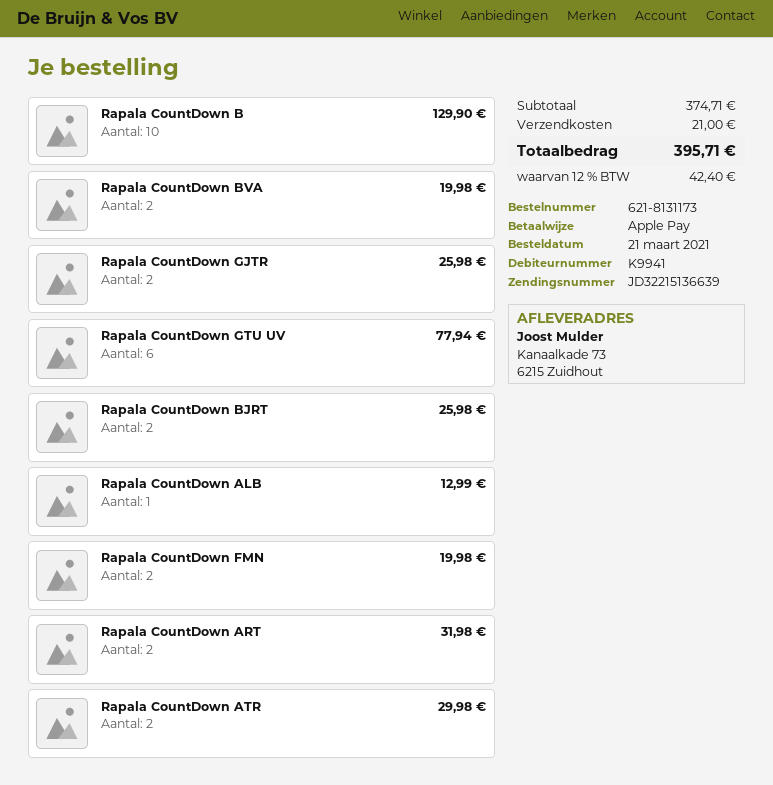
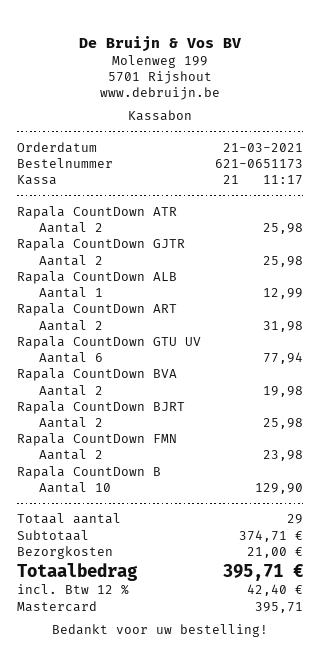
order number: 621-8131173 -> 621-0651173
payment method: Apple Pay -> Mastercard
Rapala CountDown FMN: 2 for 19.98 -> 2 for 23.98
Rapala CountDown ATR: 2 for 29.98 -> 2 for 25.98

